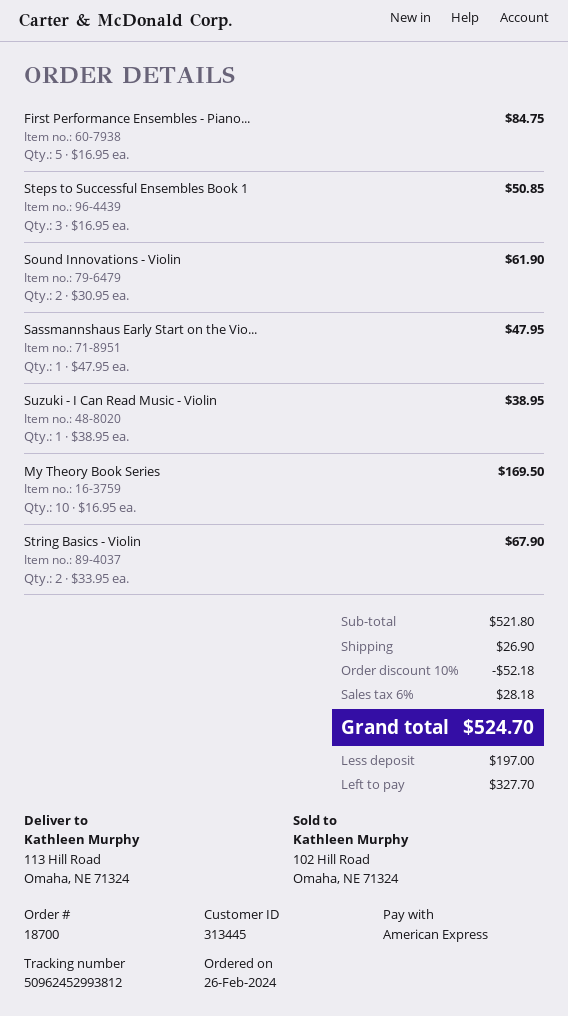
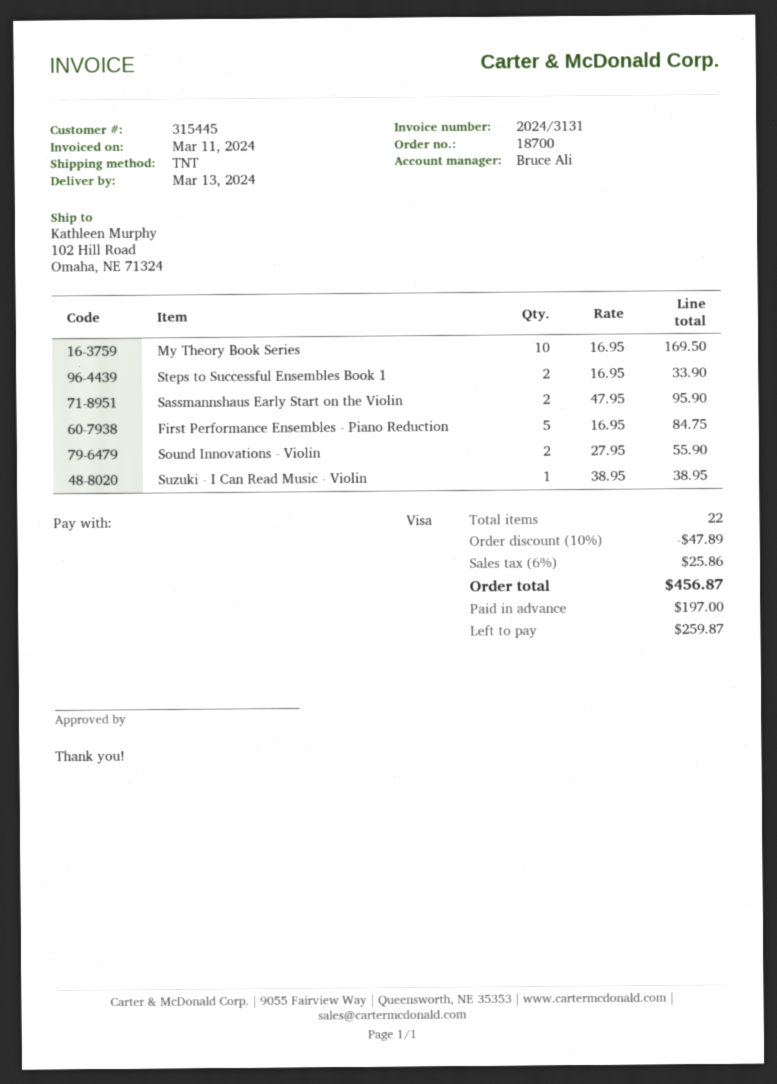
customer number: 313445 -> 315445
payment method: American Express -> Visa
ship to: 113 Hill Road, Omaha, NE 71324 -> 102 Hill Road, Omaha, NE 71324
Steps to Successful Ensembles Book 1: 3 x 16.95 = 50.85 -> 2 x 16.95 = 33.90
Sound Innovations - Violin: 2 x 30.95 = 61.90 -> 2 x 27.95 = 55.90
Sassmannshaus Early Start on the Vio...: 1 x 47.95 = 47.95 -> 2 x 47.95 = 95.90
String Basics - Violin: 2 x 33.95 = 67.90 -> none
discount: 10% = 52.18 -> 10% = 47.89
shipping: 26.90 -> none
tax: 6% = 28.18 -> 6% = 25.86
total: 524.70 -> 456.87
balance: 327.70 -> 259.87

